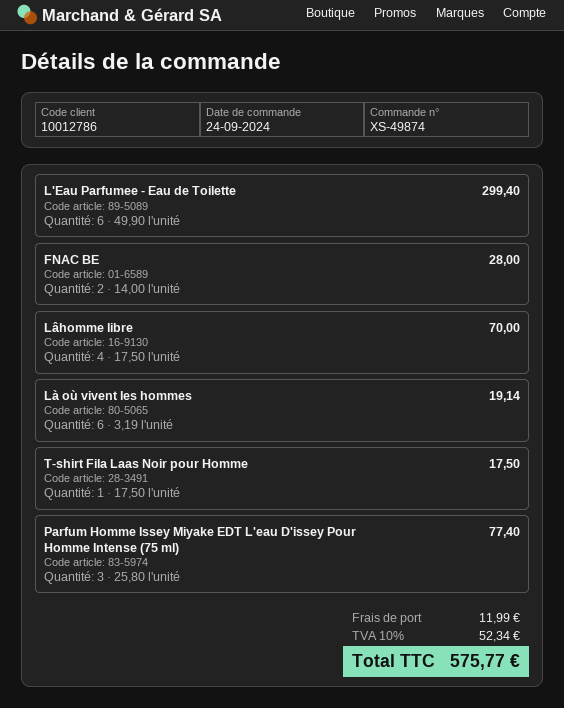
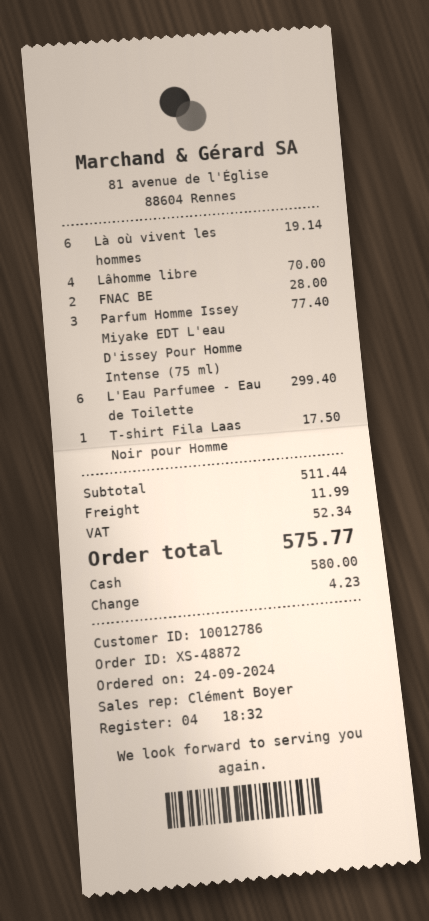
order number: XS-49874 -> XS-48872

